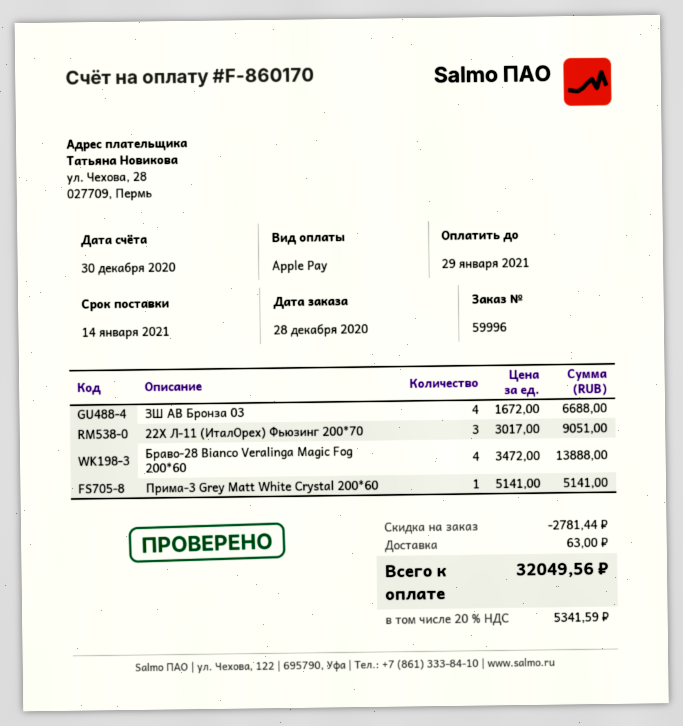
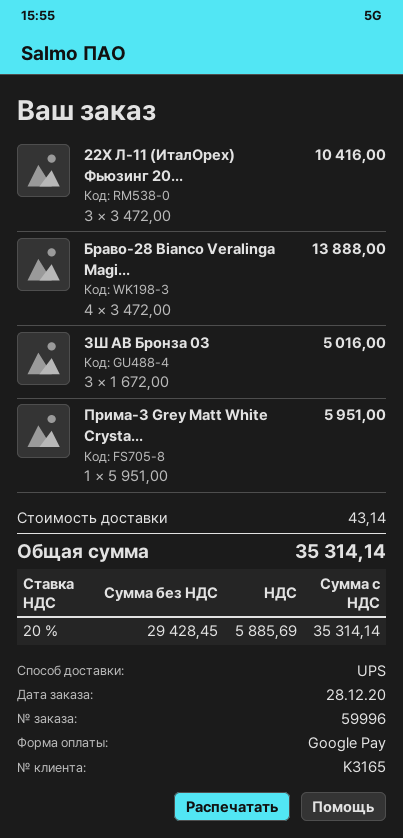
payment method: Apple Pay -> Google Pay
ЗШ AB Бронза 03: 4 x 1672.00 = 6688.00 -> 3 x 1672.00 = 5016.00
22Х Л-11 (ИталОрех) Фьюзинг 200*70: 3 x 3017.00 = 9051.00 -> 3 x 3472.00 = 10416.00
Прима-3 Grey Matt White Сrystal 200*60: 1 x 5141.00 = 5141.00 -> 1 x 5951.00 = 5951.00
discount: 2781.44 -> none
shipping: 63.00 -> 43.14
tax: 20% = 5341.59 -> 20% = 5885.69
total: 32049.56 -> 35314.14

